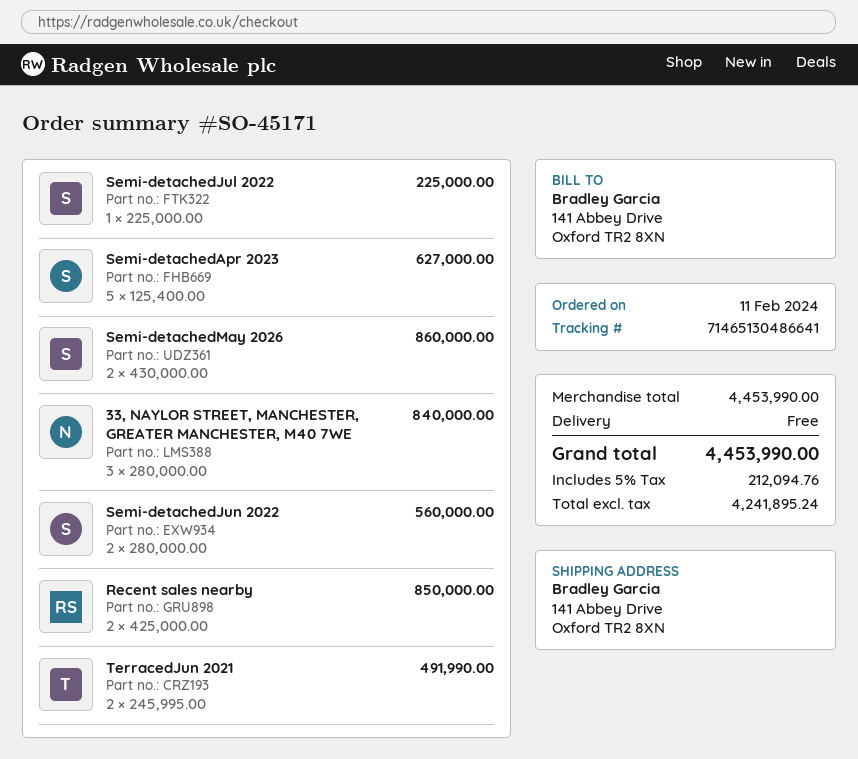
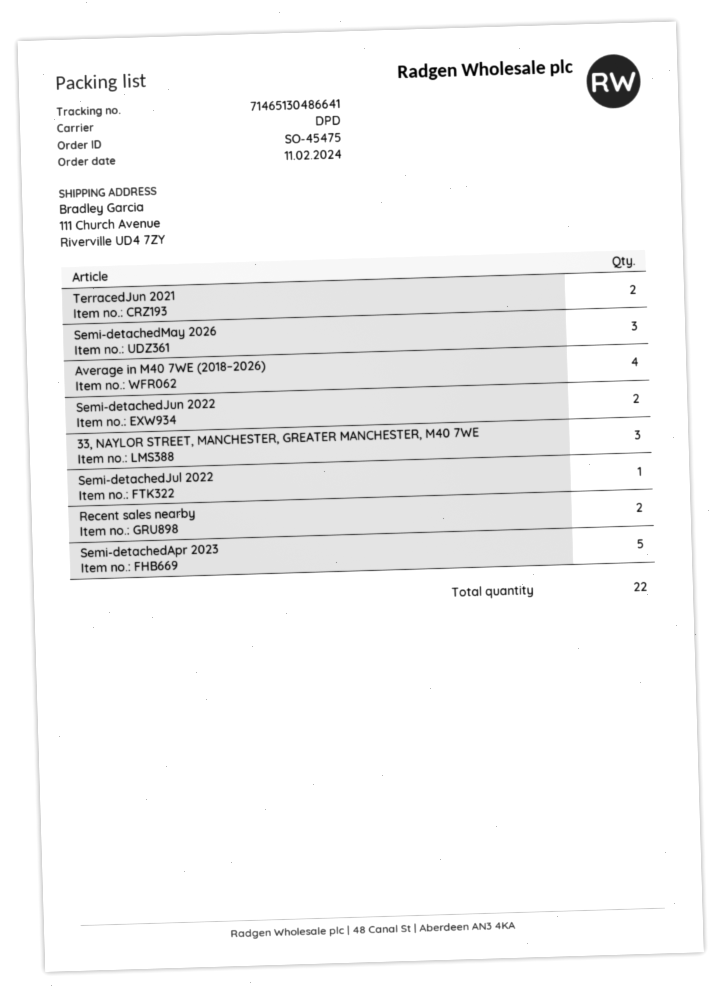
order number: SO-45171 -> SO-45475
ship to: 141 Abbey Drive, Oxford TR2 8XN -> 111 Church Avenue, Riverville UD4 7ZY
Semi-detachedMay 2026: 2 -> 3
Average in M40 7WE (2018–2026): none -> 4

